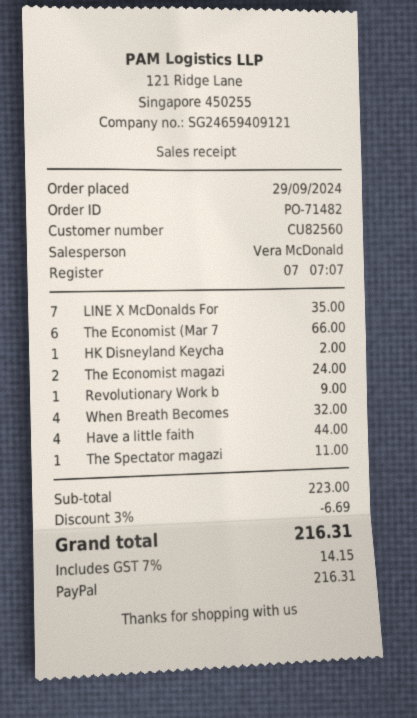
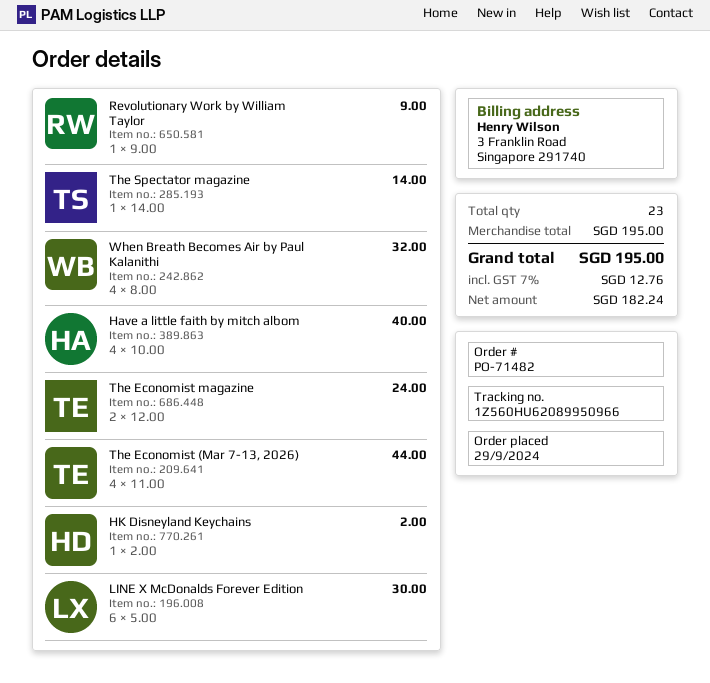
LINE X McDonalds For: 7 for 35.00 -> 6 for 30.00
The Economist (Mar 7: 6 for 66.00 -> 4 for 44.00
Have a little faith: 4 for 44.00 -> 4 for 40.00
The Spectator magazi: 1 for 11.00 -> 1 for 14.00
subtotal: 223.00 -> 195.00
discount: 3% = 6.69 -> none
tax: 7% = 14.15 -> 7% = 12.76
total: 216.31 -> 195.00

